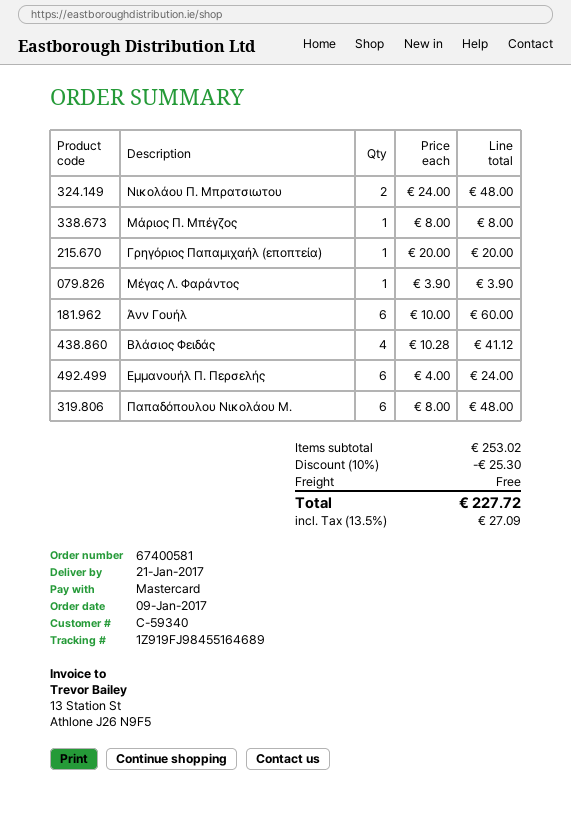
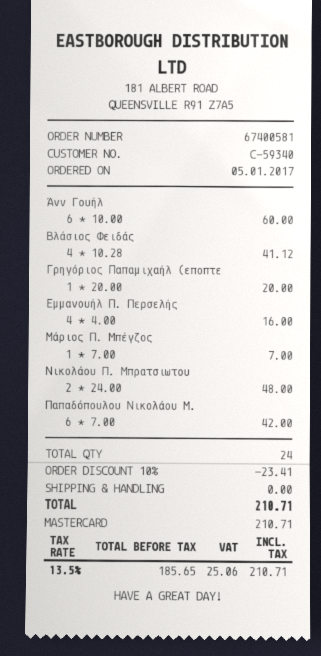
order date: 2017-01-09 -> 2017-01-05
Μάριος Π. Μπέγζος: 1 x 8.00 = 8.00 -> 1 x 7.00 = 7.00
Μέγας Λ. Φαράντος: 1 x 3.90 = 3.90 -> none
Εμμανουήλ Π. Περσελής: 6 x 4.00 = 24.00 -> 4 x 4.00 = 16.00
Παπαδόπουλου Νικολάου Μ.: 6 x 8.00 = 48.00 -> 6 x 7.00 = 42.00
discount: 10% = 25.30 -> 10% = 23.41
tax: 13.5% = 27.09 -> 13.5% = 25.06
total: 227.72 -> 210.71

